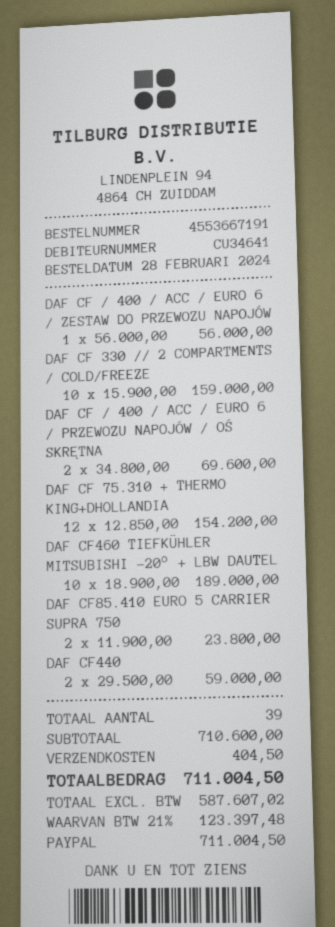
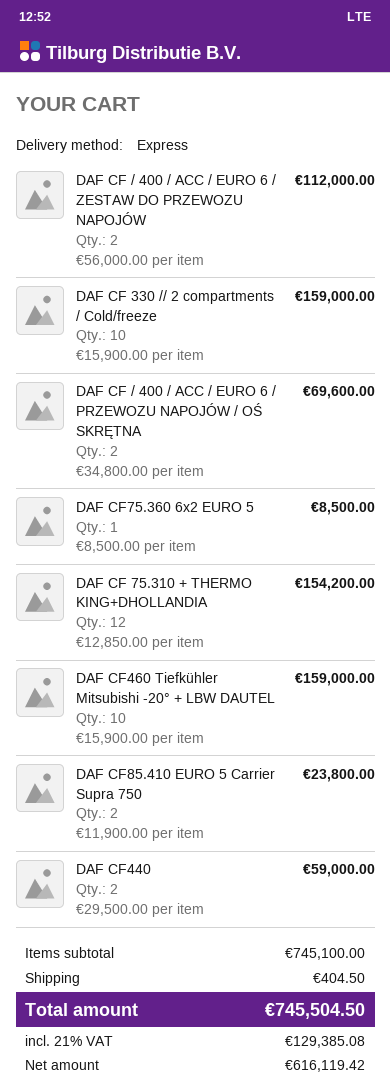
DAF CF / 400 / ACC / EURO 6 / ZESTAW DO PRZEWOZU NAPOJÓW: 1 x 56000.00 = 56000.00 -> 2 x 56000.00 = 112000.00
DAF CF460 TIEFKÜHLER MITSUBISHI -20° + LBW DAUTEL: 10 x 18900.00 = 189000.00 -> 10 x 15900.00 = 159000.00
DAF CF75.360 6x2 EURO 5: none -> 1 x 8500.00 = 8500.00
subtotal: 710600.00 -> 745100.00
net: 587607.02 -> 616119.42
tax: 21% = 123397.48 -> 21% = 129385.08
total: 711004.50 -> 745504.50

